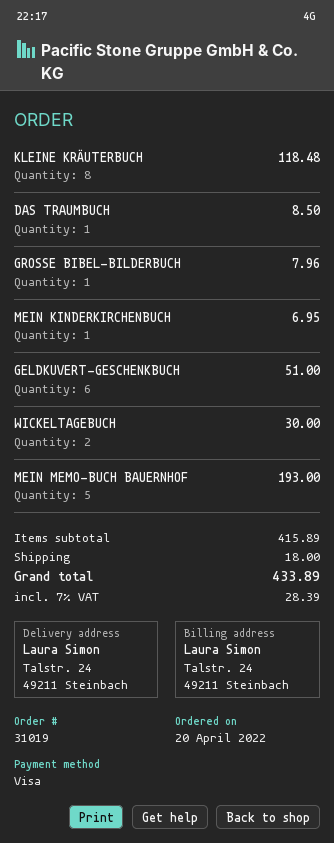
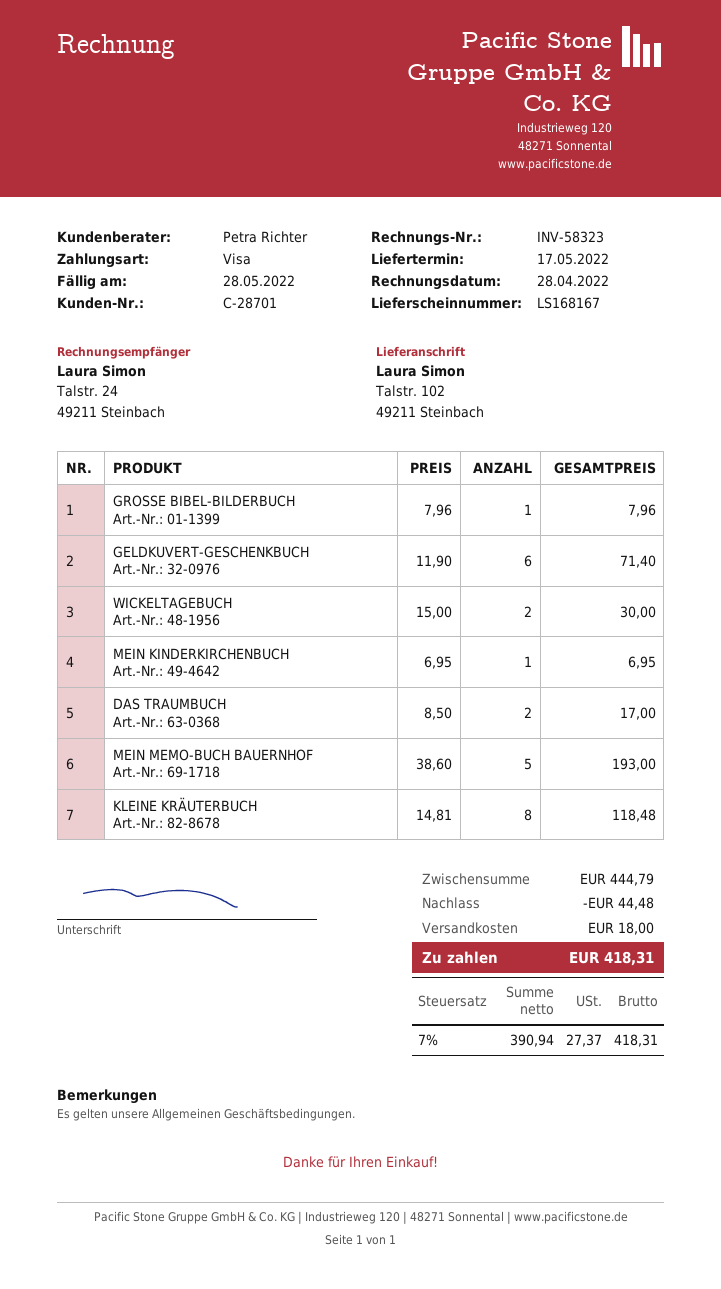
ship to: Talstr. 24, 49211 Steinbach -> Talstr. 102, 49211 Steinbach
DAS TRAUMBUCH: 1 for 8.50 -> 2 for 17.00
GELDKUVERT-GESCHENKBUCH: 6 for 51.00 -> 6 for 71.40
subtotal: 415.89 -> 444.79
discount: none -> 44.48
tax: 7% = 28.39 -> 7% = 27.37
total: 433.89 -> 418.31

